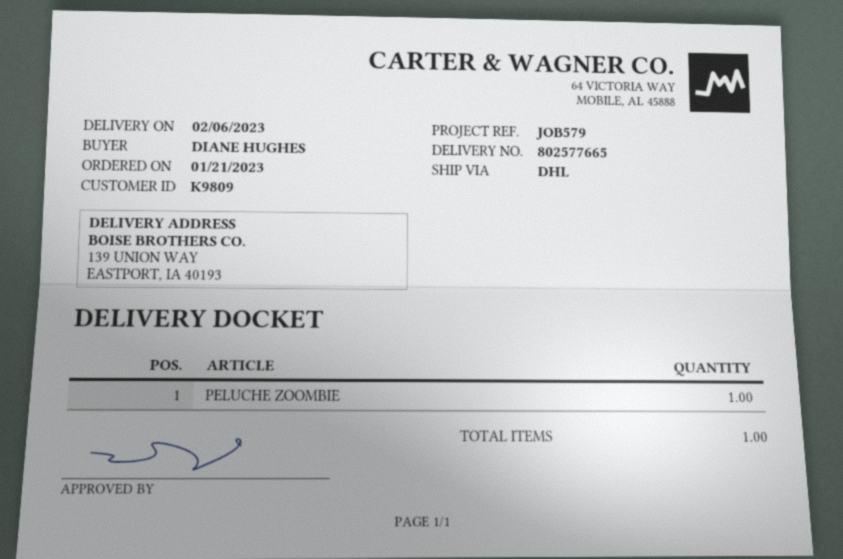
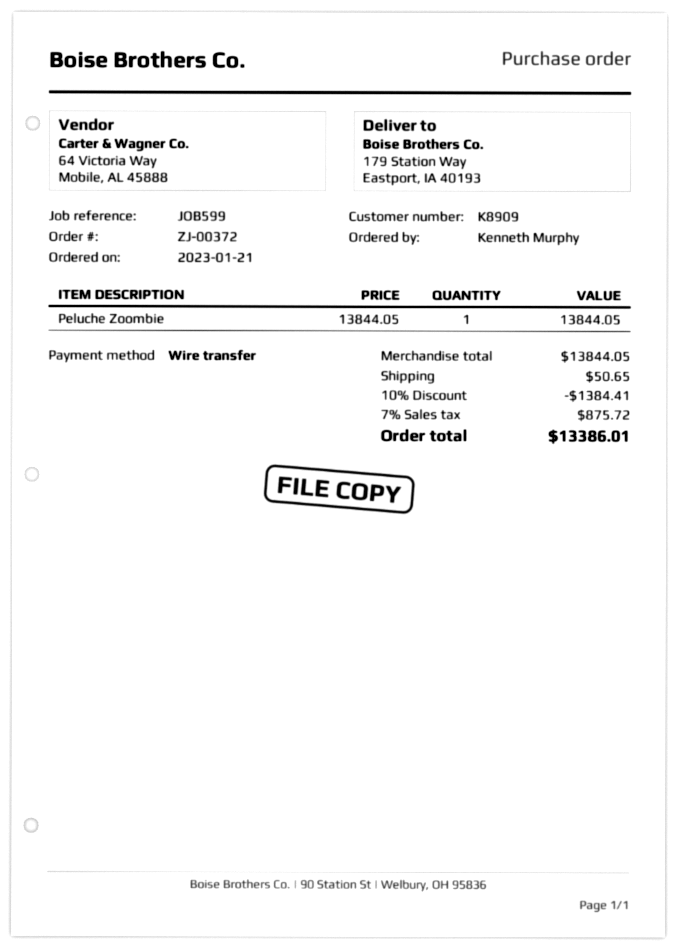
customer number: K9809 -> K8909
reference: JOB579 -> JOB599
ordered by: DIANE HUGHES -> Kenneth Murphy
ship to: 139 UNION WAY, EASTPORT, IA 40193 -> 179 Station Way, Eastport, IA 40193

